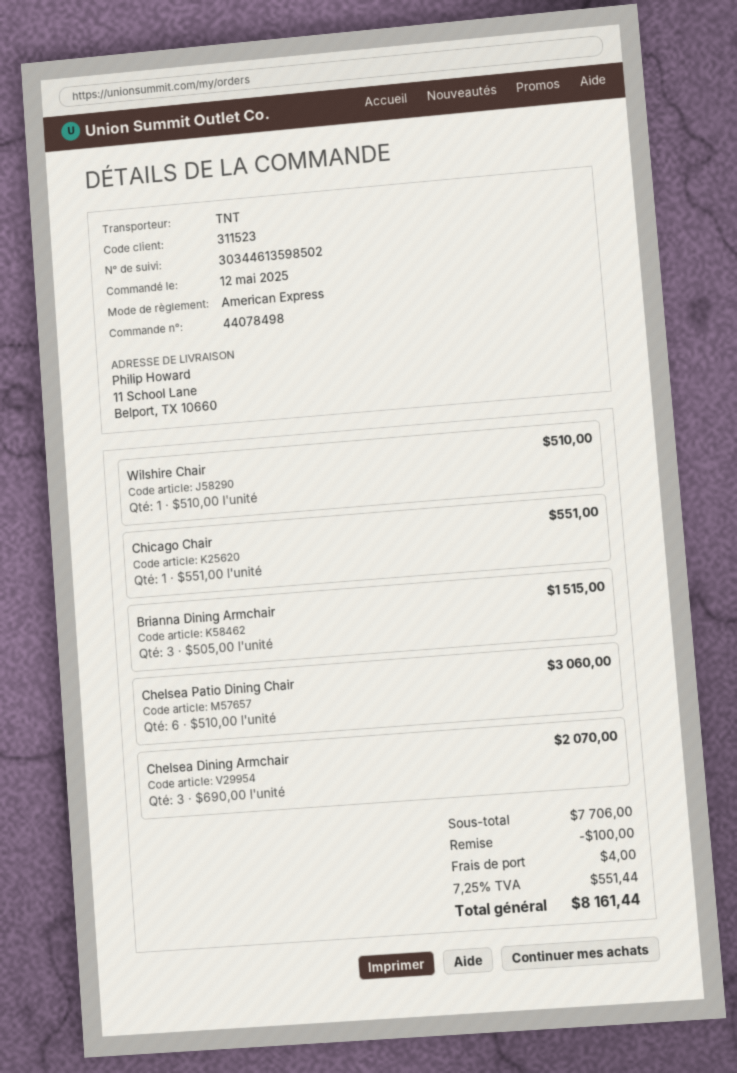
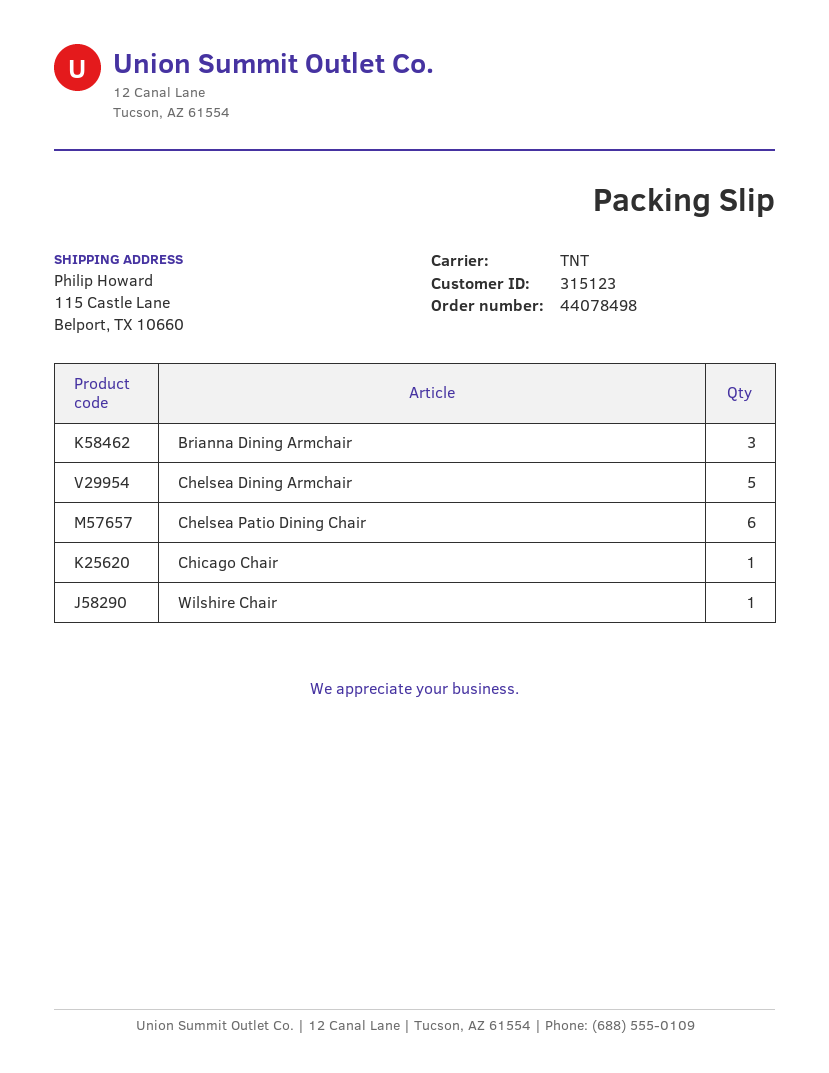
customer number: 311523 -> 315123
ship to: 11 School Lane, Belport, TX 10660 -> 115 Castle Lane, Belport, TX 10660
Chelsea Dining Armchair: 3 -> 5

